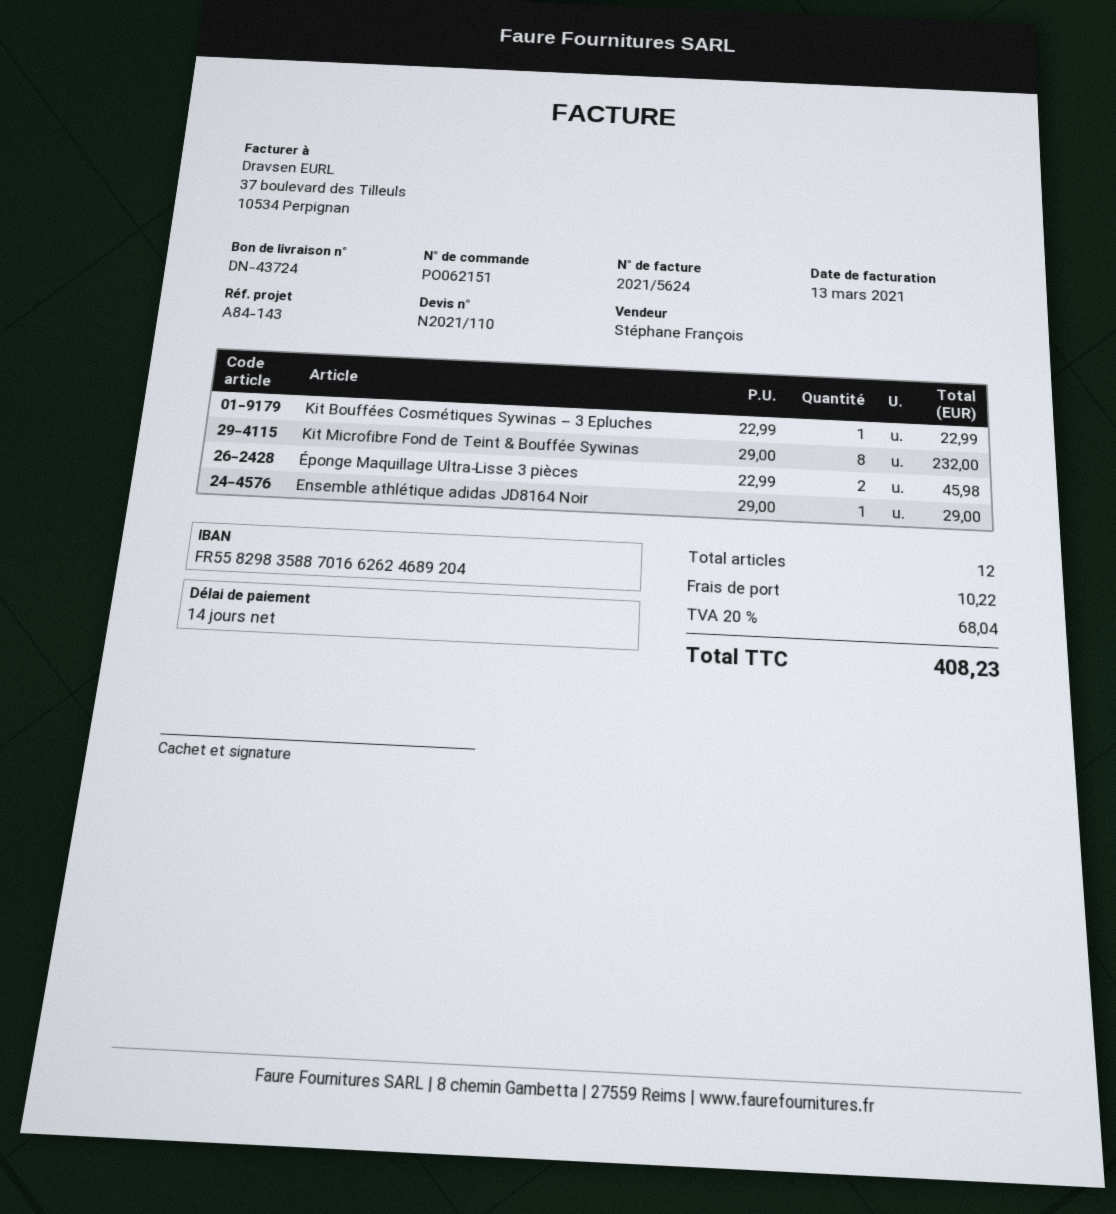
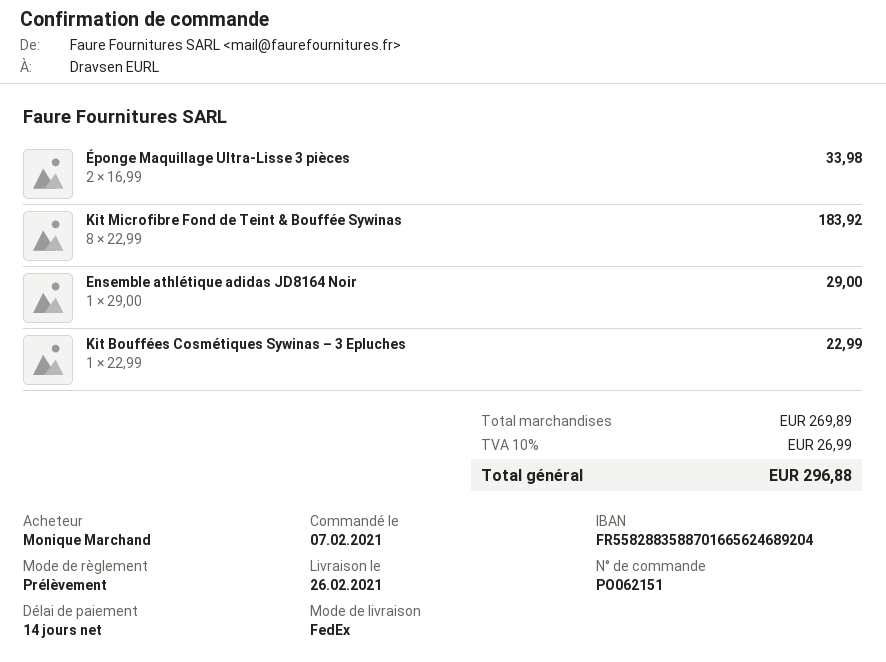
bank account: FR5582983588701662624689204 -> FR5582883588701665624689204
Kit Microfibre Fond de Teint & Bouffée Sywinas: 8 x 29.00 = 232.00 -> 8 x 22.99 = 183.92
Éponge Maquillage Ultra‑Lisse 3 pièces: 2 x 22.99 = 45.98 -> 2 x 16.99 = 33.98
shipping: 10.22 -> none
tax: 20% = 68.04 -> 10% = 26.99
total: 408.23 -> 296.88

